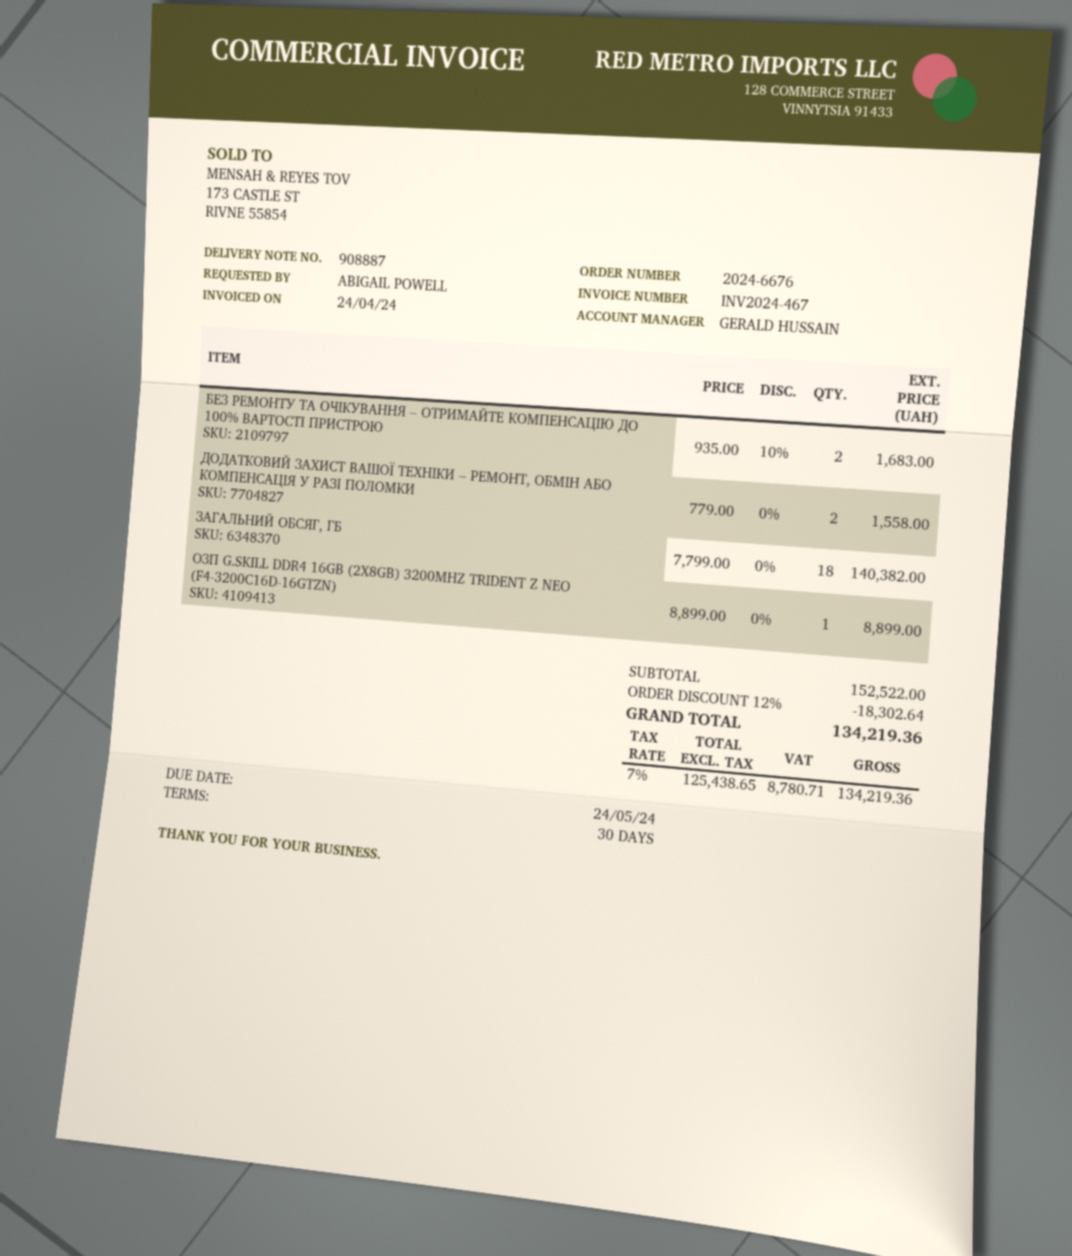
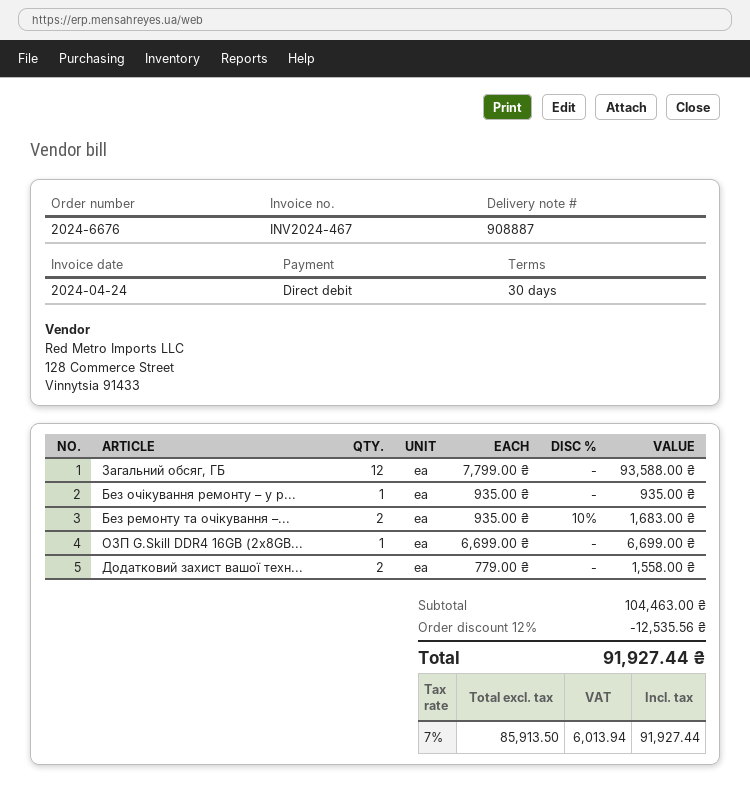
ЗАГАЛЬНИЙ ОБСЯГ, ГБ: 18 x 7799.00 = 140382.00 -> 12 x 7799.00 = 93588.00
ОЗП G.SKILL DDR4 16GB (2X8GB) 3200MHZ TRIDENT Z NEO (F4-3200C16D-16GTZN): 1 x 8899.00 = 8899.00 -> 1 x 6699.00 = 6699.00
Без очікування ремонту – у р...: none -> 1 x 935.00 = 935.00
subtotal: 152522.00 -> 104463.00
discount: 12% = 18302.64 -> 12% = 12535.56
net: 125438.65 -> 85913.50
tax: 7% = 8780.71 -> 7% = 6013.94
total: 134219.36 -> 91927.44

